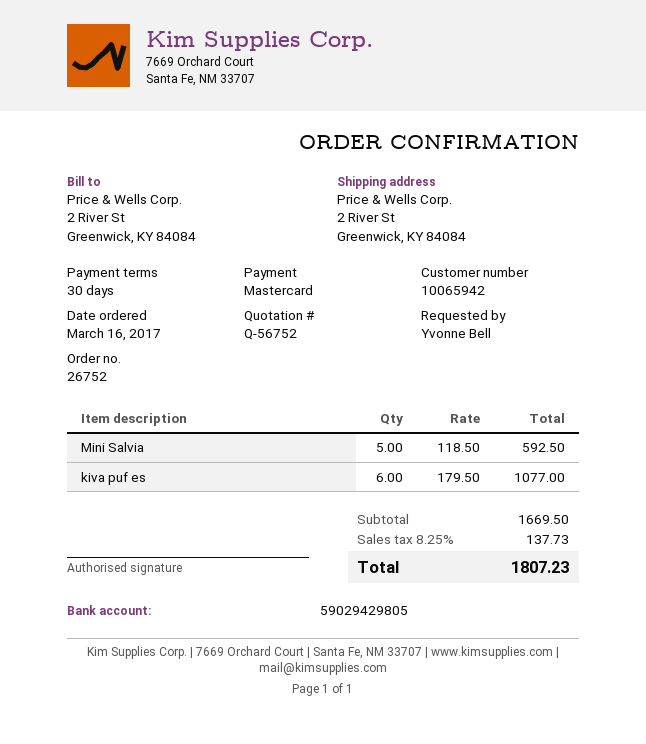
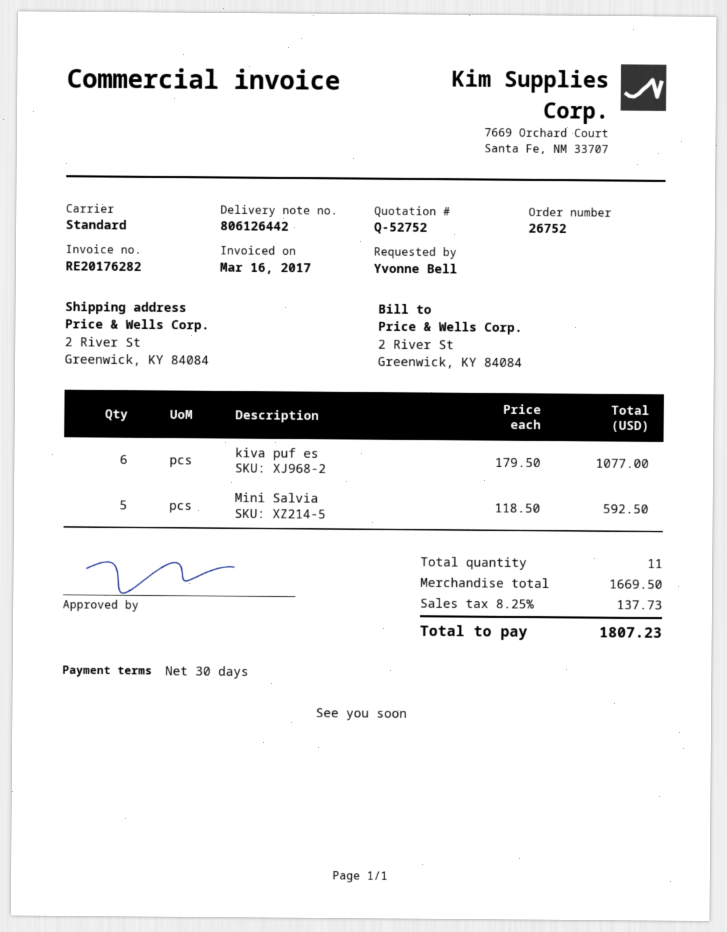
quote number: Q-56752 -> Q-52752

